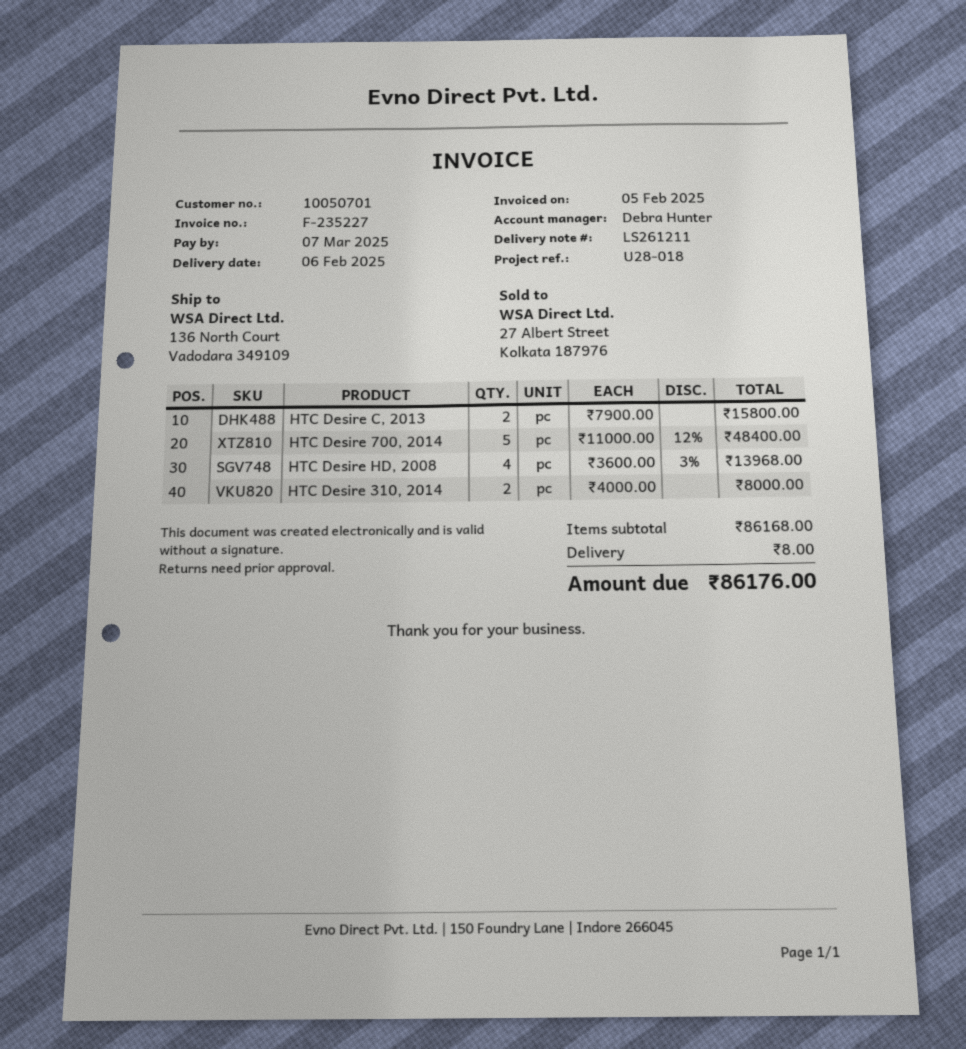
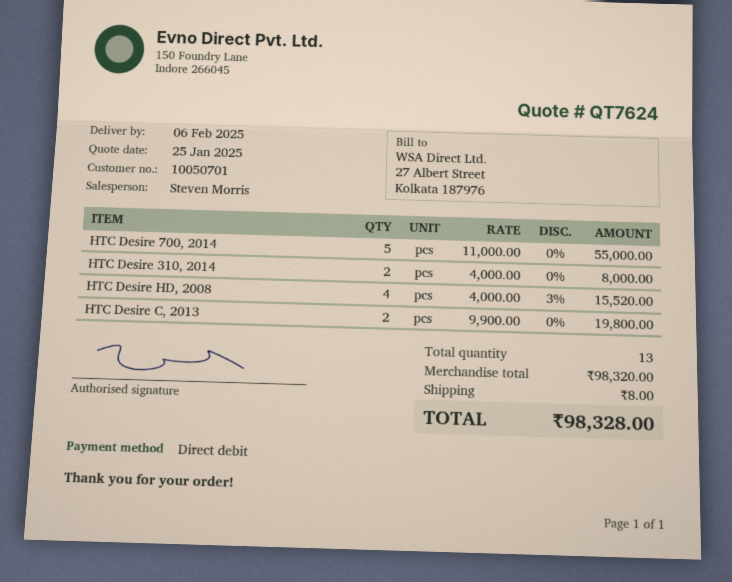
sales rep: Debra Hunter -> Steven Morris
HTC Desire C, 2013: 2 x 7900.00 = 15800.00 -> 2 x 9900.00 = 19800.00
HTC Desire 700, 2014: 5 x 11000.00 - 12% = 48400.00 -> 5 x 11000.00 = 55000.00
HTC Desire HD, 2008: 4 x 3600.00 - 3% = 13968.00 -> 4 x 4000.00 - 3% = 15520.00
subtotal: 86168.00 -> 98320.00
total: 86176.00 -> 98328.00

